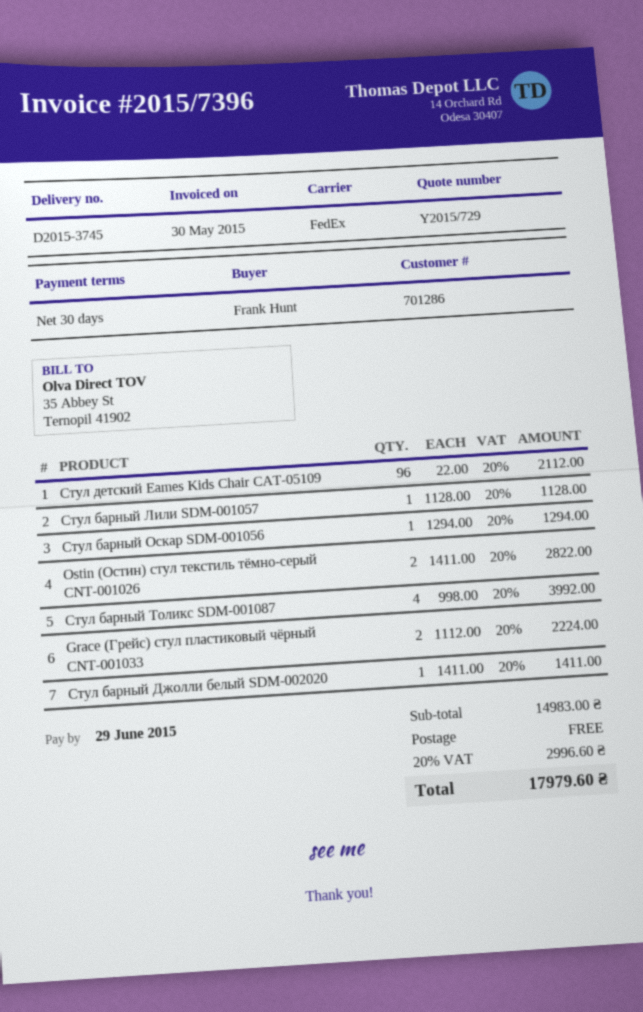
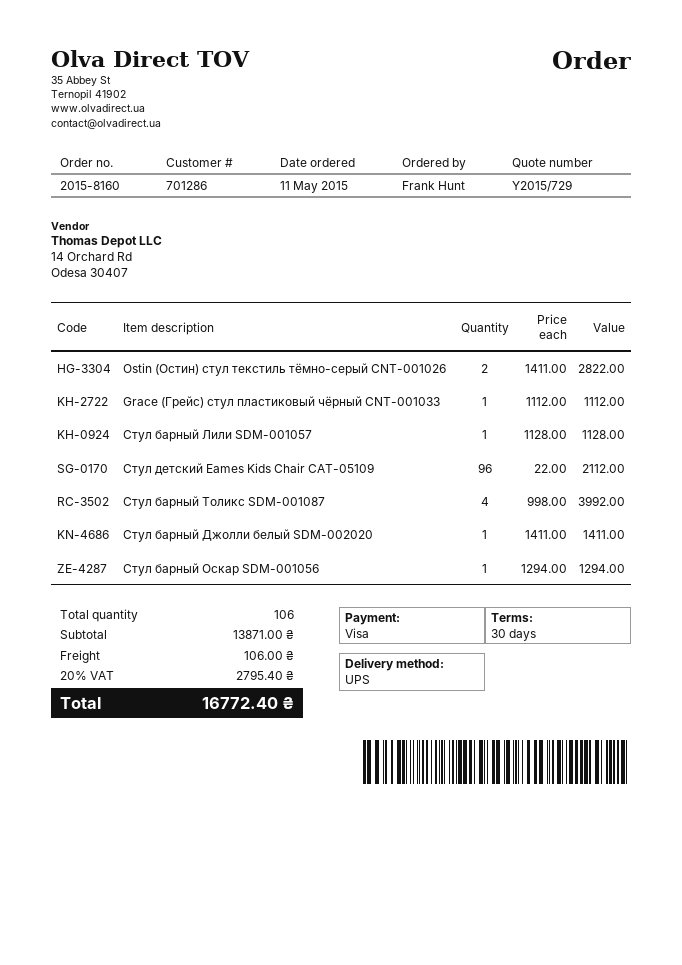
shipping method: FedEx -> UPS
Grace (Грейс) стул пластиковый чёрный CNT-001033: 2 x 1112.00 = 2224.00 -> 1 x 1112.00 = 1112.00
subtotal: 14983.00 -> 13871.00
shipping: 0.00 -> 106.00
tax: 20% = 2996.60 -> 20% = 2795.40
total: 17979.60 -> 16772.40

